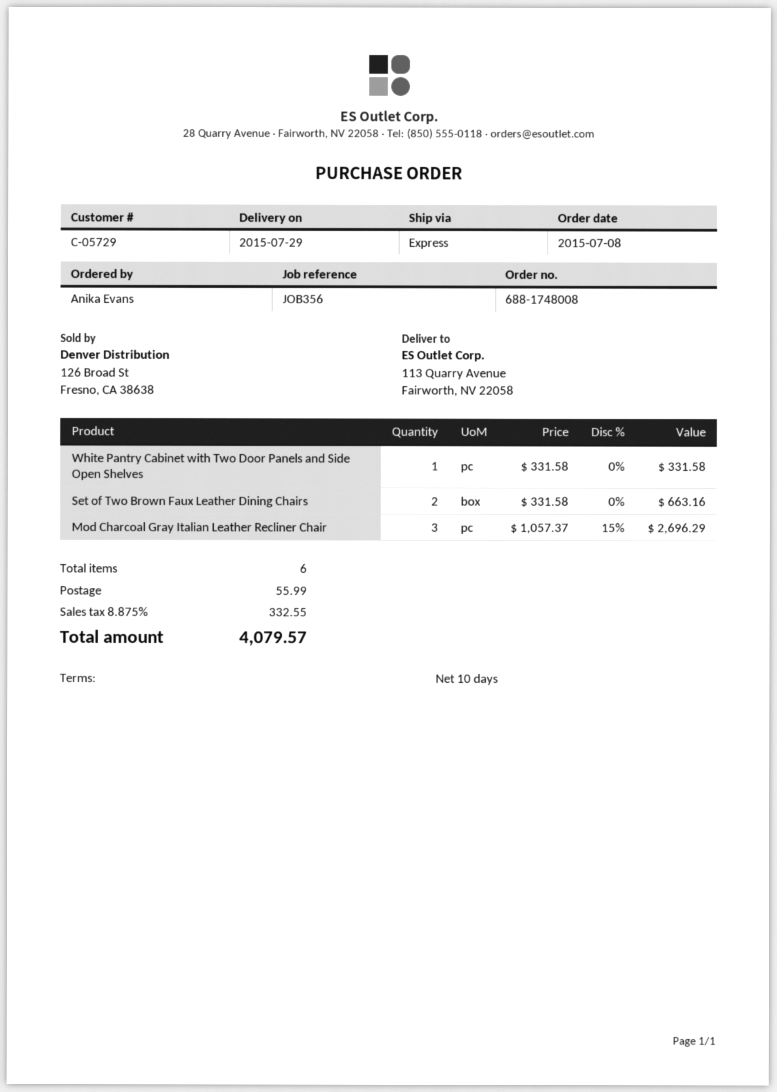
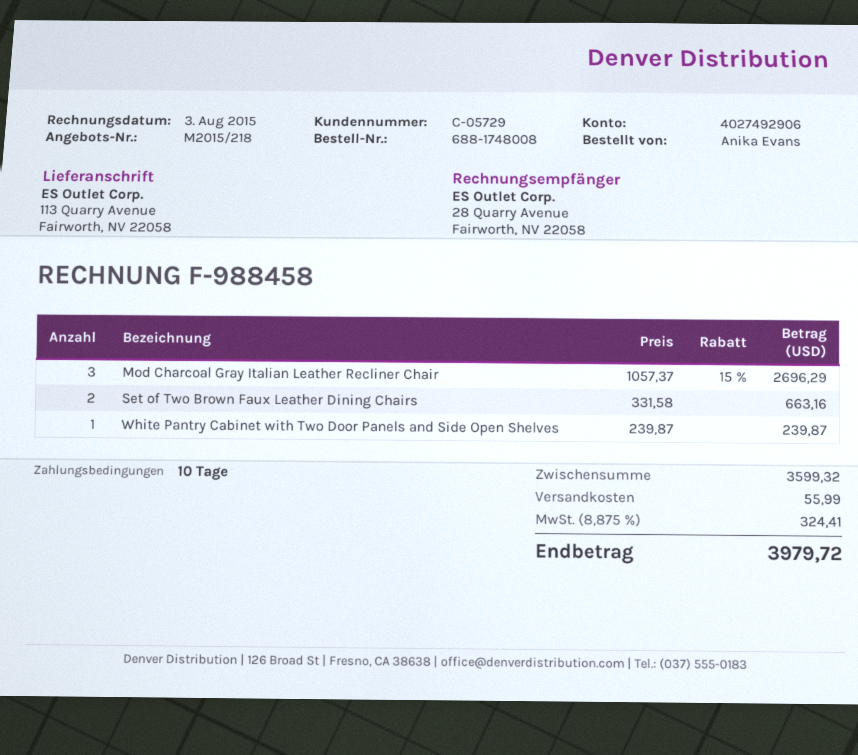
White Pantry Cabinet with Two Door Panels and Side Open Shelves: 1 x 331.58 = 331.58 -> 1 x 239.87 = 239.87
tax: 8.875% = 332.55 -> 8.875% = 324.41
total: 4079.57 -> 3979.72

